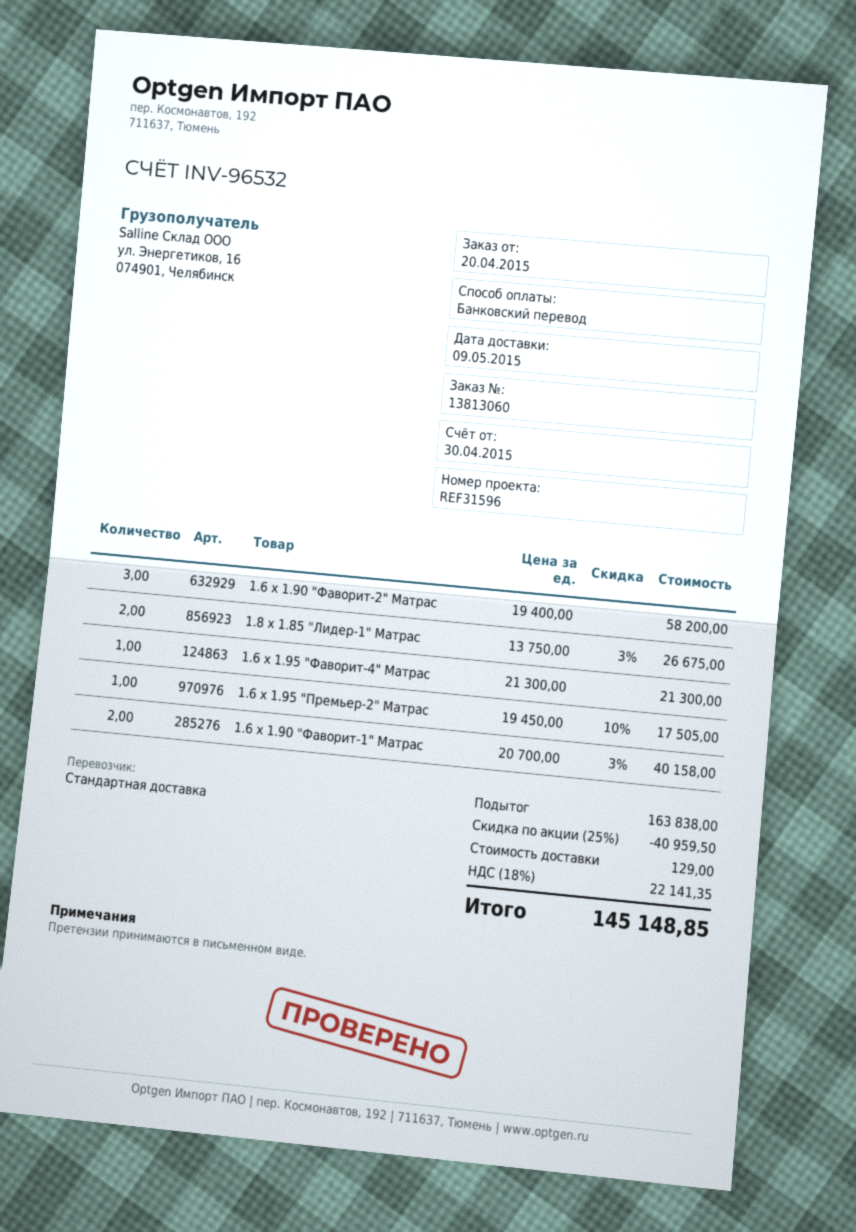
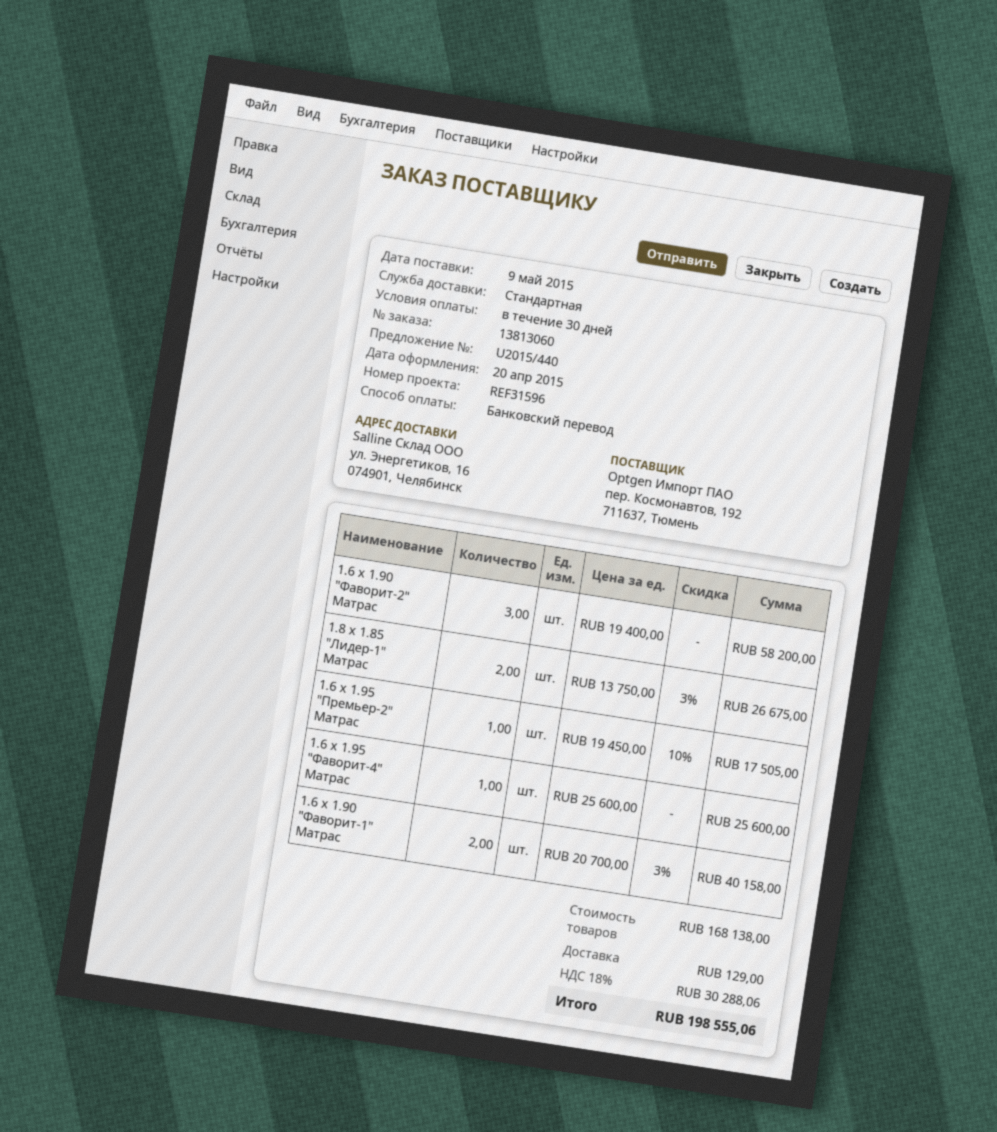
1.6 х 1.95 "Фаворит-4" Матрас: 1 x 21300.00 = 21300.00 -> 1 x 25600.00 = 25600.00
subtotal: 163838.00 -> 168138.00
discount: 25% = 40959.50 -> none
tax: 18% = 22141.35 -> 18% = 30288.06
total: 145148.85 -> 198555.06

